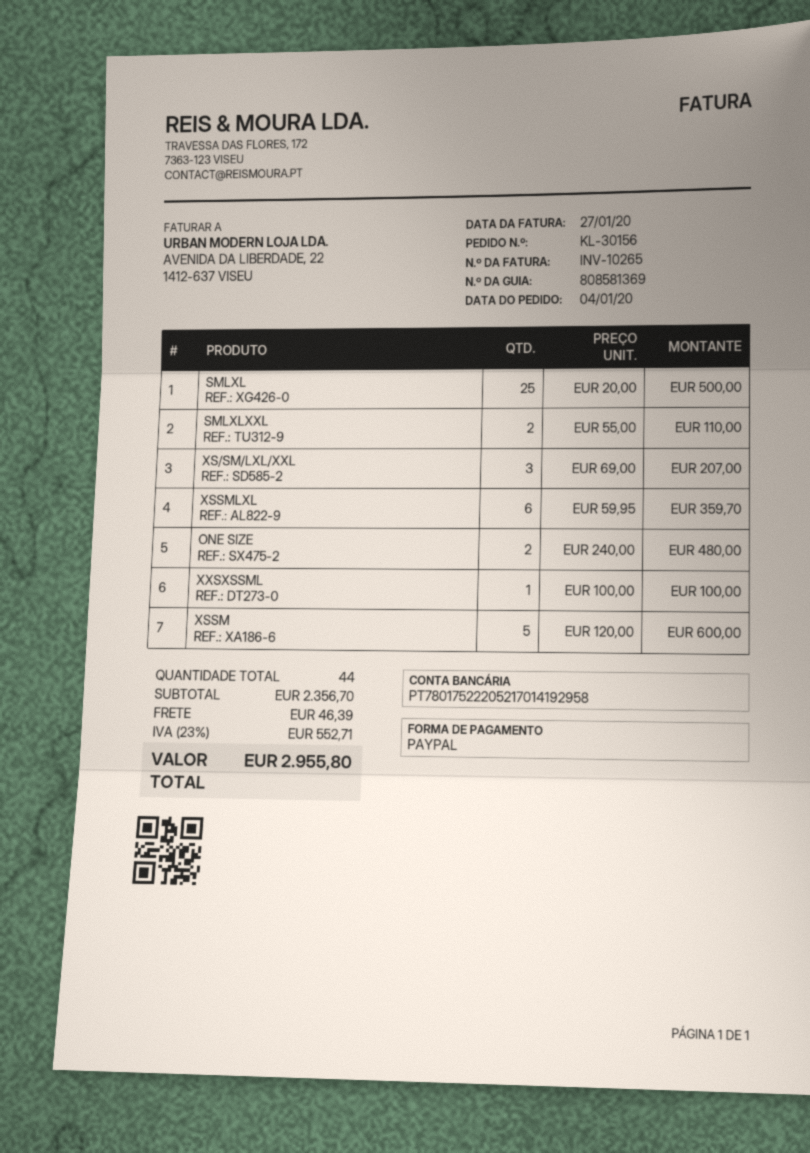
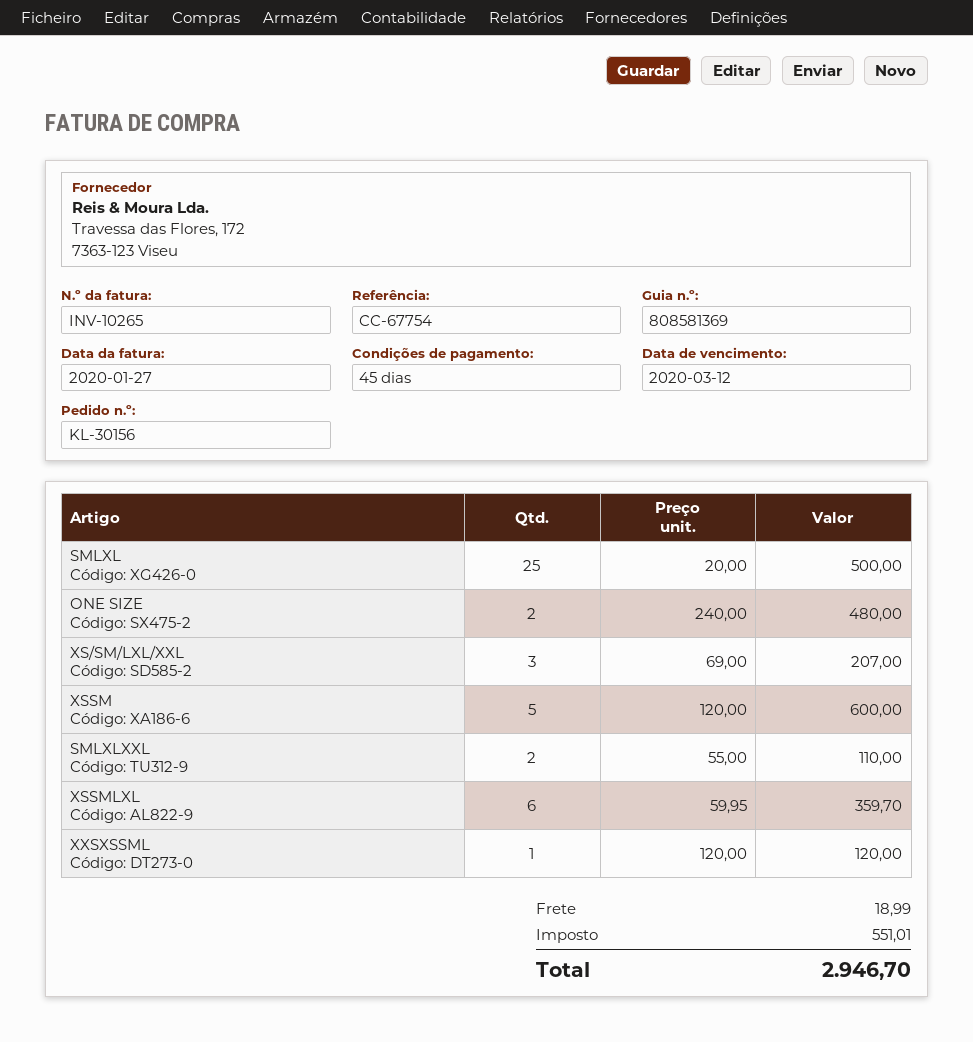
XXSXSSML: 1 x 100.00 = 100.00 -> 1 x 120.00 = 120.00
shipping: 46.39 -> 18.99
tax: 552.71 -> 551.01
total: 2955.80 -> 2946.70

